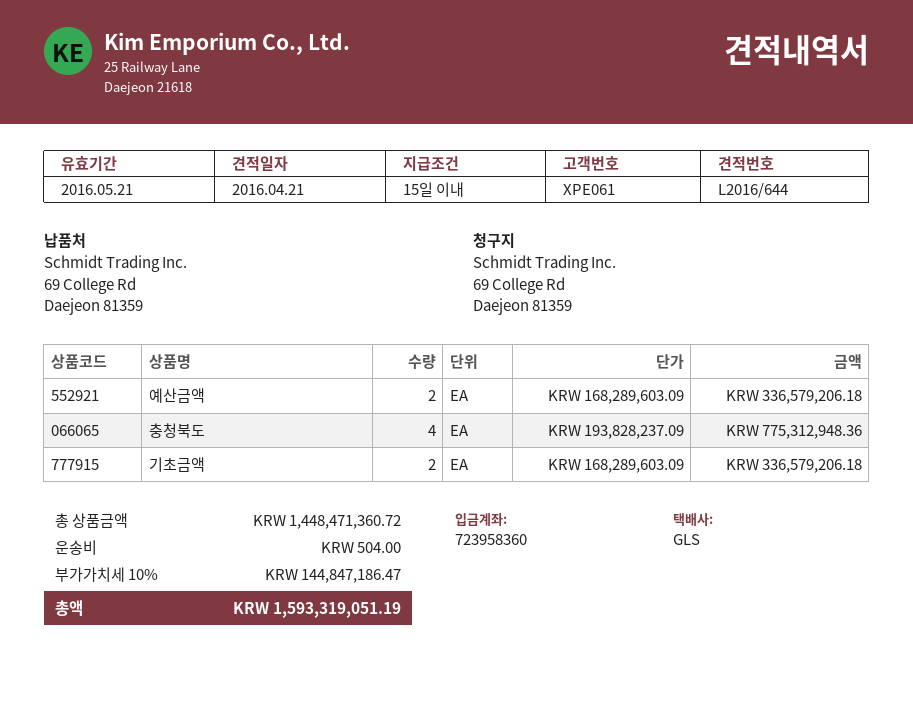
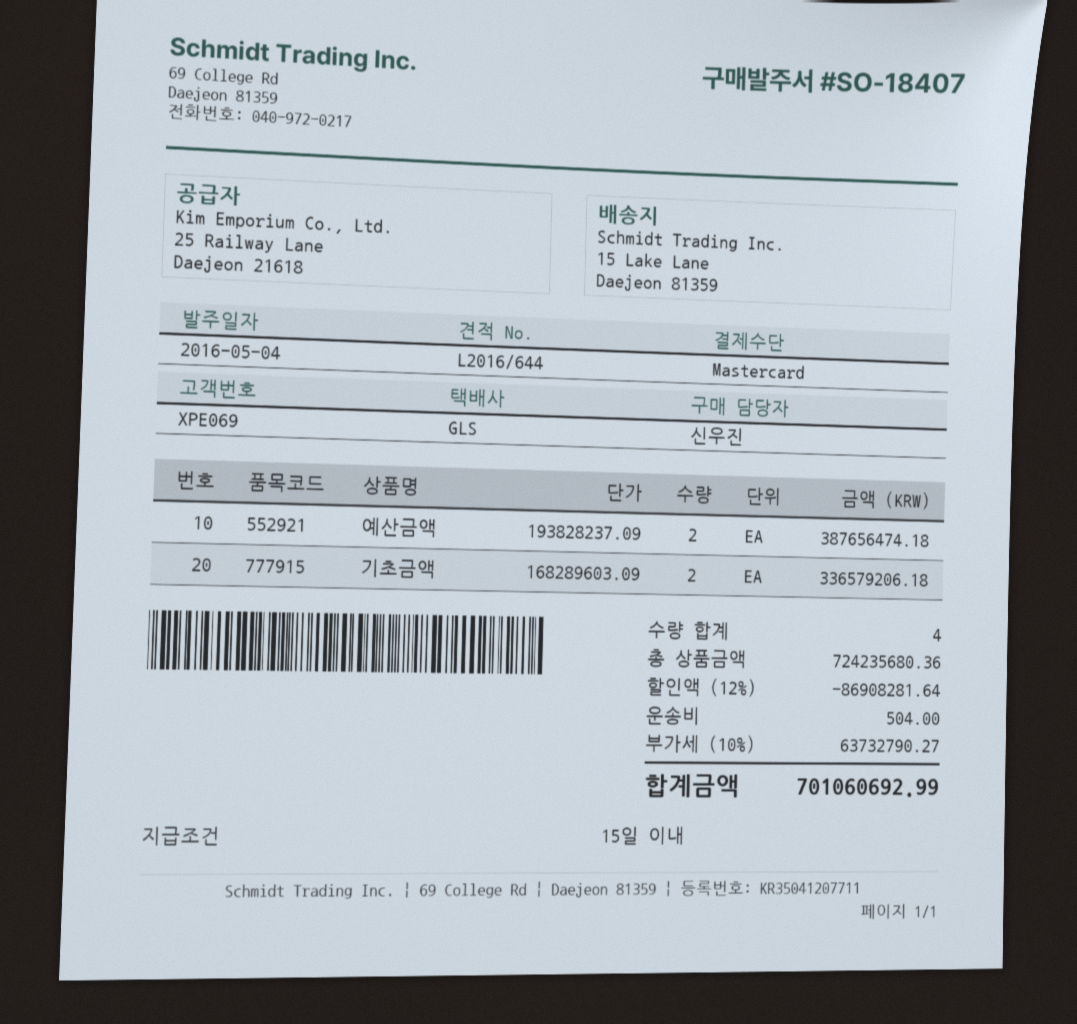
customer number: XPE061 -> XPE069
ship to: 69 College Rd, Daejeon 81359 -> 15 Lake Lane, Daejeon 81359
예산금액: 2 x 168289603.09 = 336579206.18 -> 2 x 193828237.09 = 387656474.18
충청북도: 4 x 193828237.09 = 775312948.36 -> none
subtotal: 1448471360.72 -> 724235680.36
discount: none -> 12% = 86908281.64
tax: 10% = 144847186.47 -> 10% = 63732790.27
total: 1593319051.19 -> 701060692.99

